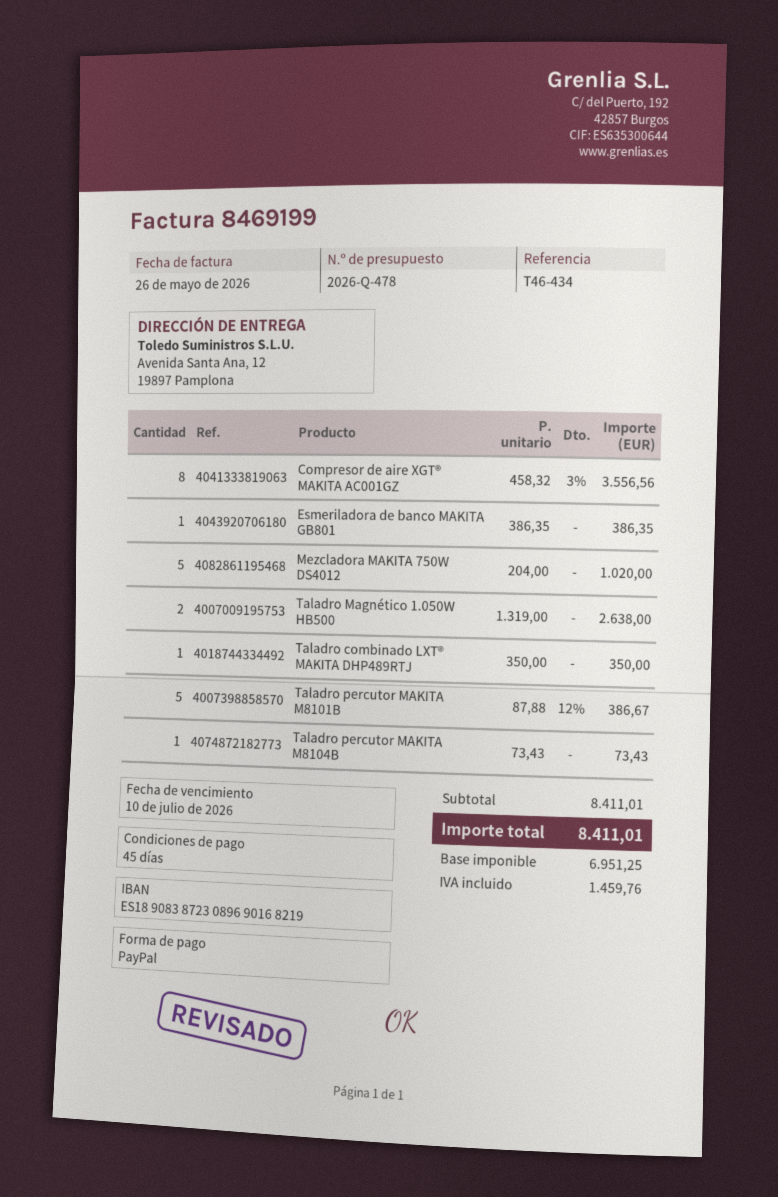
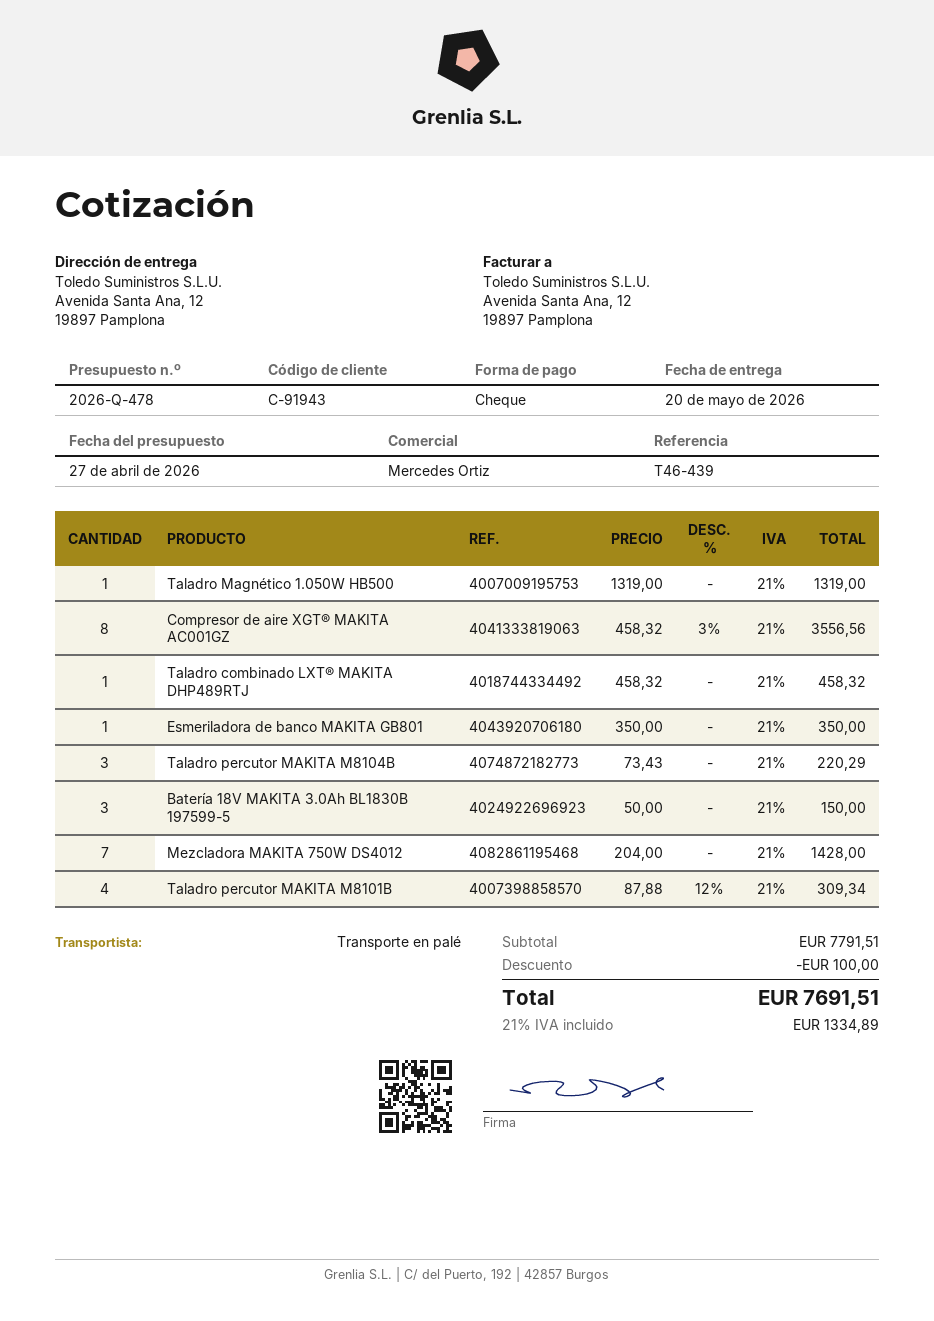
reference: T46-434 -> T46-439
payment method: PayPal -> cheque
Esmeriladora de banco MAKITA GB801: 1 x 386.35 = 386.35 -> 1 x 350.00 = 350.00
Mezcladora MAKITA 750W DS4012: 5 x 204.00 = 1020.00 -> 7 x 204.00 = 1428.00
Taladro Magnético 1.050W HB500: 2 x 1319.00 = 2638.00 -> 1 x 1319.00 = 1319.00
Taladro combinado LXT® MAKITA DHP489RTJ: 1 x 350.00 = 350.00 -> 1 x 458.32 = 458.32
Taladro percutor MAKITA M8101B: 5 x 87.88 - 12% = 386.67 -> 4 x 87.88 - 12% = 309.34
Taladro percutor MAKITA M8104B: 1 x 73.43 = 73.43 -> 3 x 73.43 = 220.29
Batería 18V MAKITA 3.0Ah BL1830B 197599-5: none -> 3 x 50.00 = 150.00
subtotal: 8411.01 -> 7791.51
discount: none -> 100.00
tax: 1459.76 -> 1334.89
total: 8411.01 -> 7691.51

